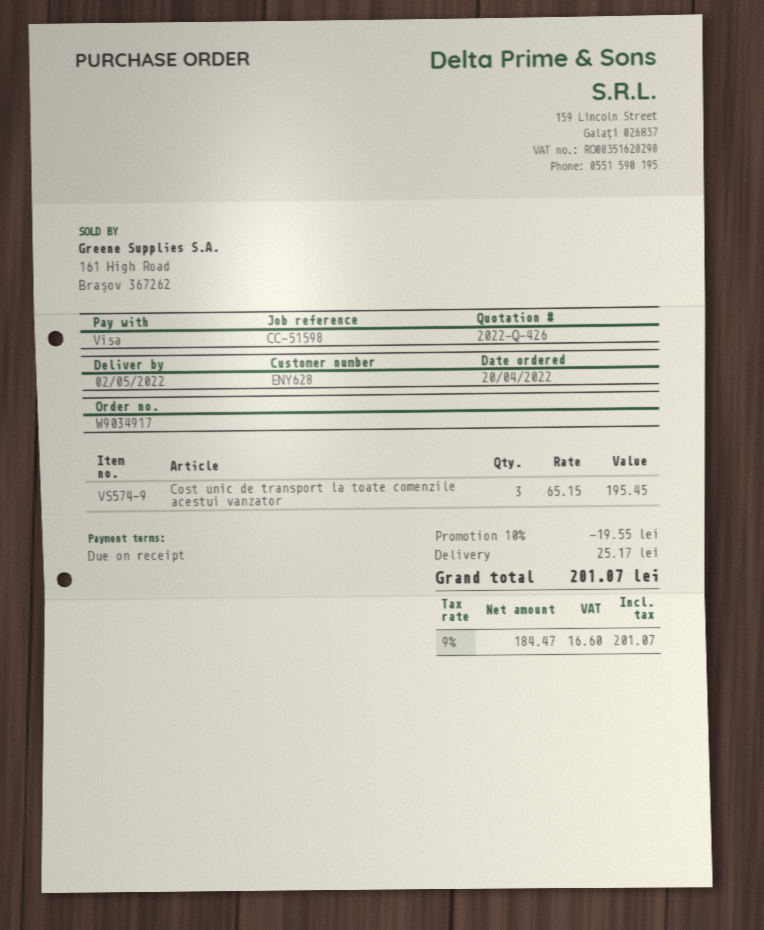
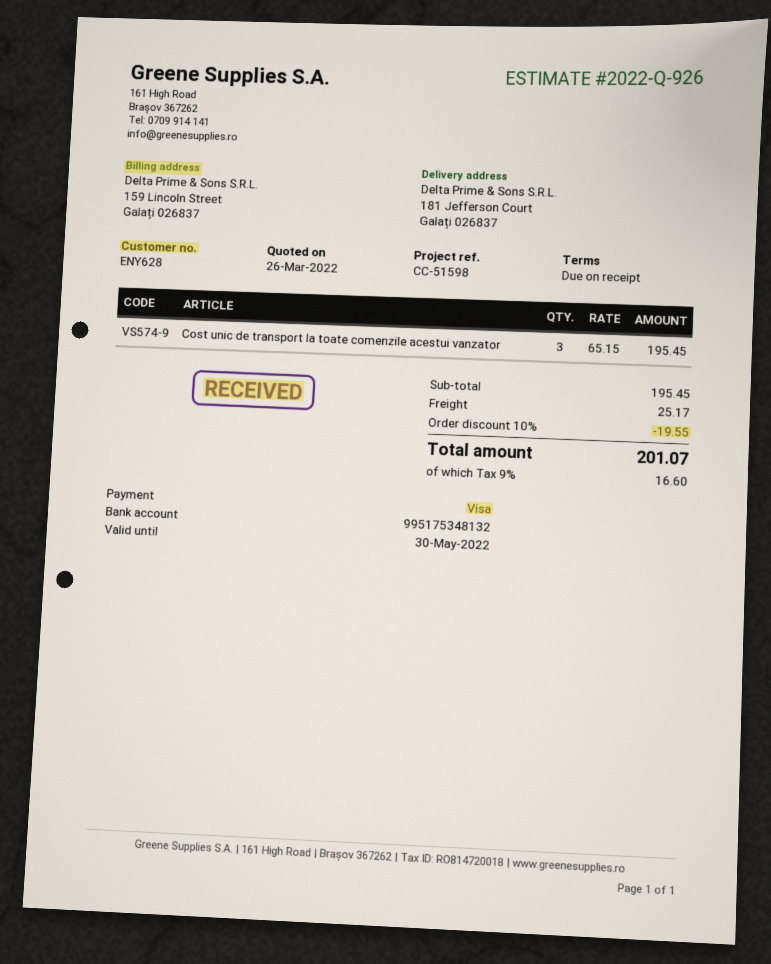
quote number: 2022-Q-426 -> 2022-Q-926

